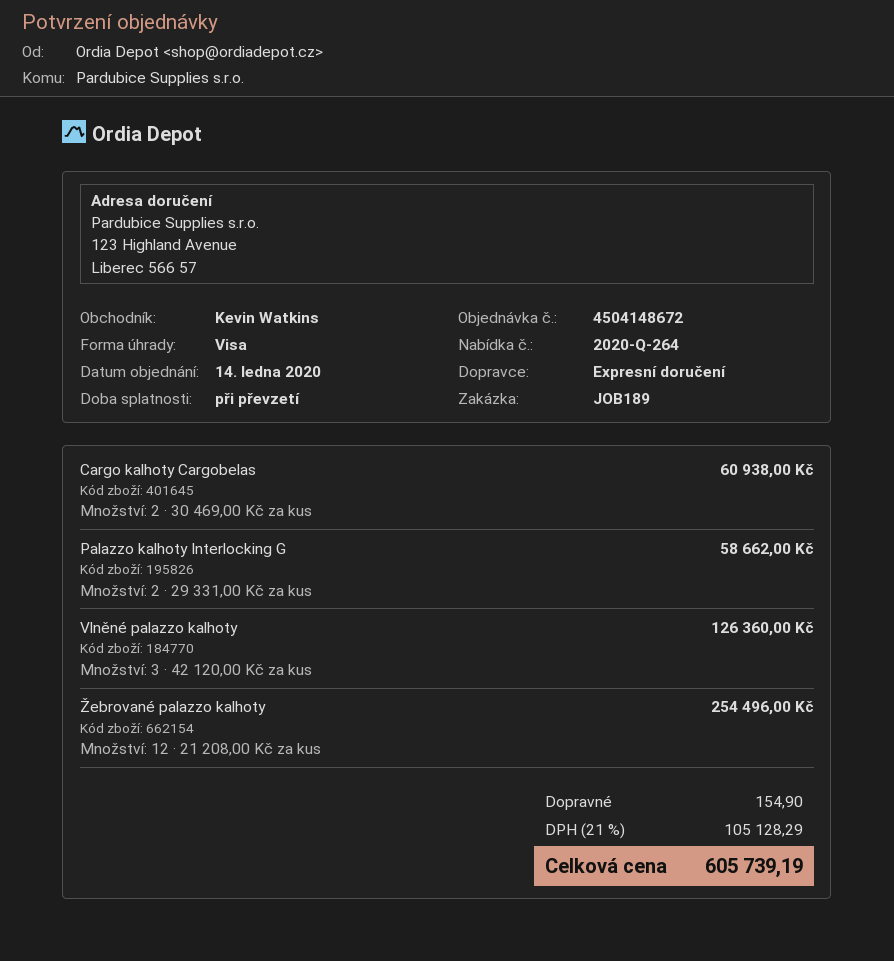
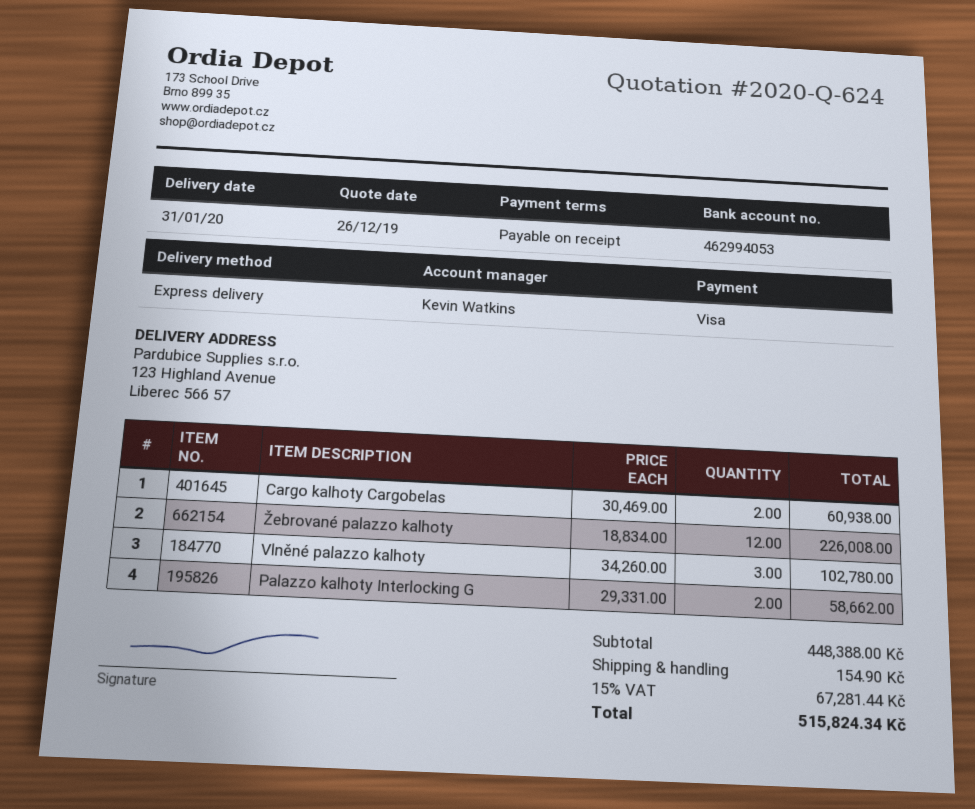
quote number: 2020-Q-264 -> 2020-Q-624
Vlněné palazzo kalhoty: 3 x 42120.00 = 126360.00 -> 3 x 34260.00 = 102780.00
Žebrované palazzo kalhoty: 12 x 21208.00 = 254496.00 -> 12 x 18834.00 = 226008.00
tax: 21% = 105128.29 -> 15% = 67281.44
total: 605739.19 -> 515824.34

